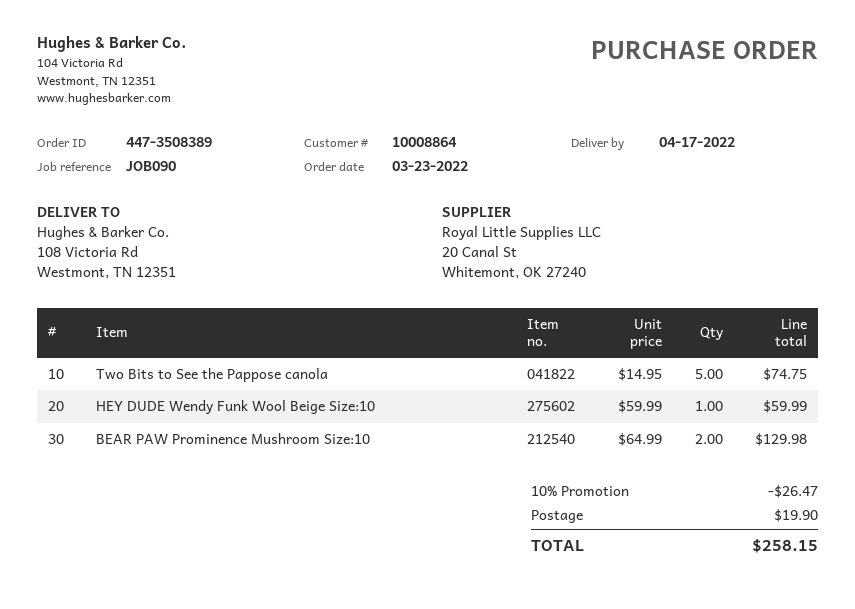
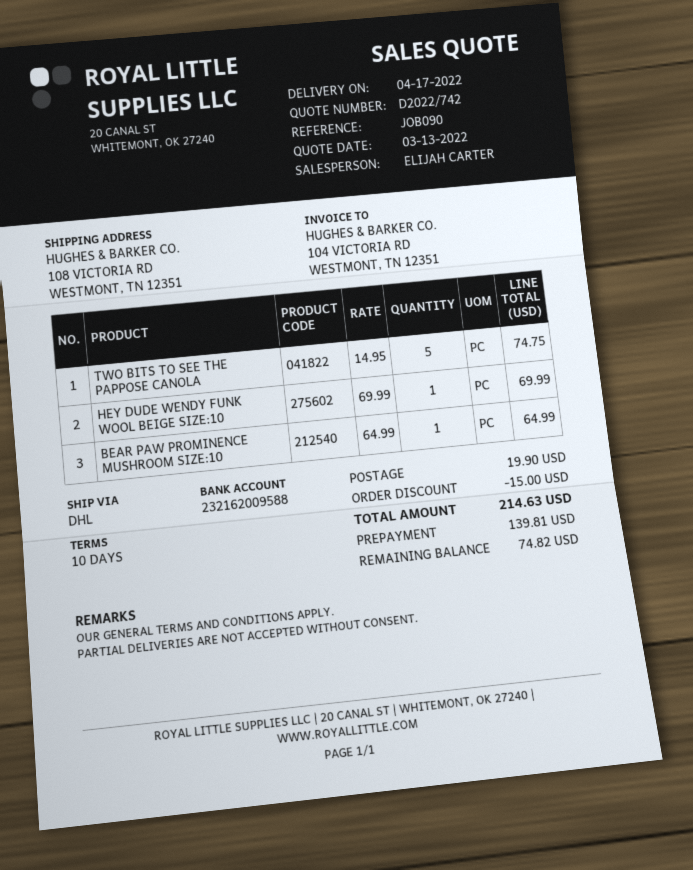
HEY DUDE Wendy Funk Wool Beige Size:10: 1 x 59.99 = 59.99 -> 1 x 69.99 = 69.99
BEAR PAW Prominence Mushroom Size:10: 2 x 64.99 = 129.98 -> 1 x 64.99 = 64.99
discount: 26.47 -> 15.00
total: 258.15 -> 214.63

